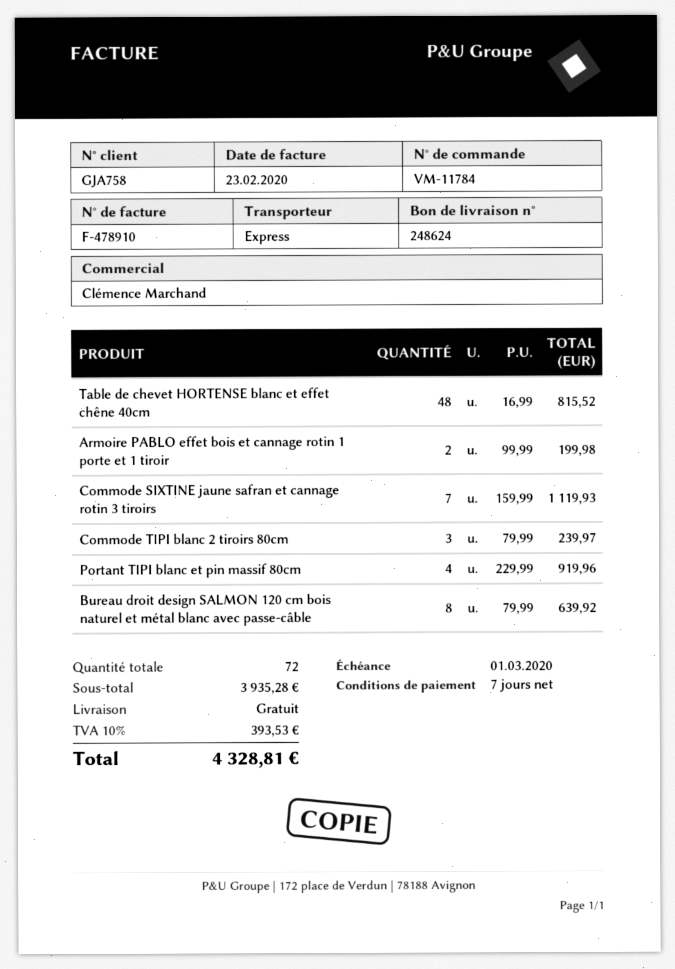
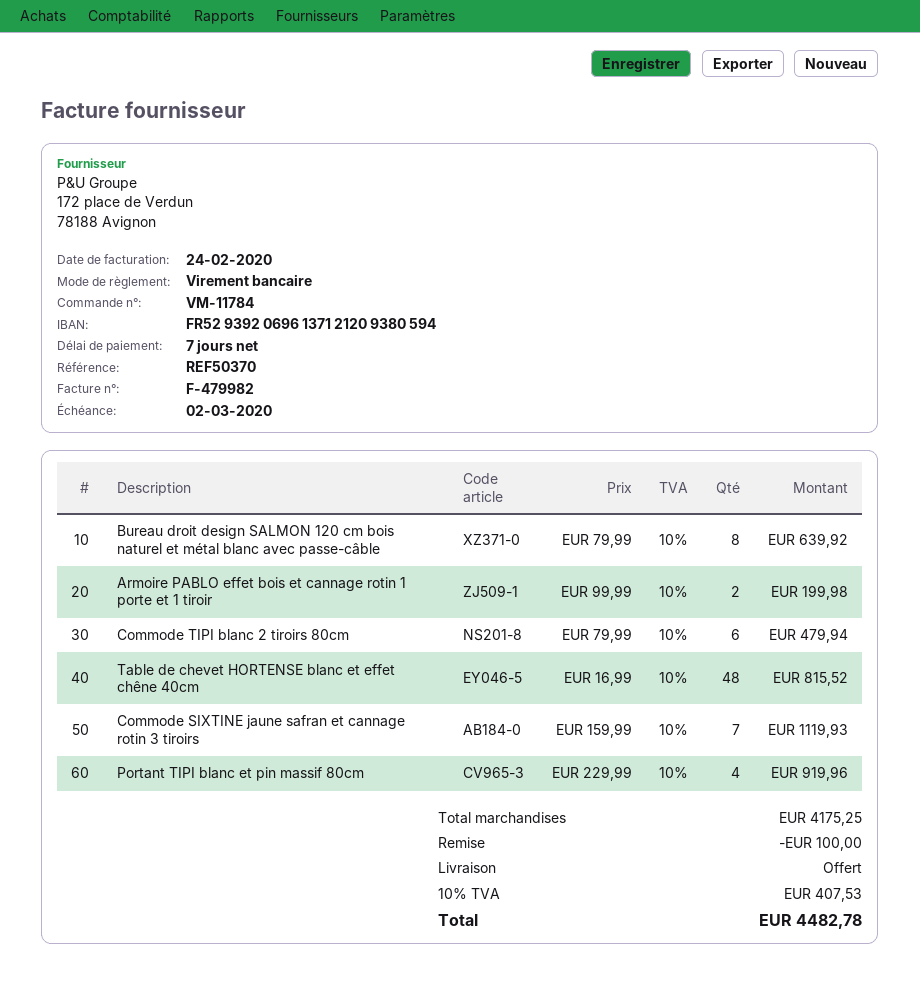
invoice number: F-478910 -> F-479982
invoice date: 2020-02-23 -> 2020-02-24
due date: 2020-03-01 -> 2020-03-02
Commode TIPI blanc 2 tiroirs 80cm: 3 x 79.99 = 239.97 -> 6 x 79.99 = 479.94
subtotal: 3935.28 -> 4175.25
discount: none -> 100.00
tax: 10% = 393.53 -> 10% = 407.53
total: 4328.81 -> 4482.78

